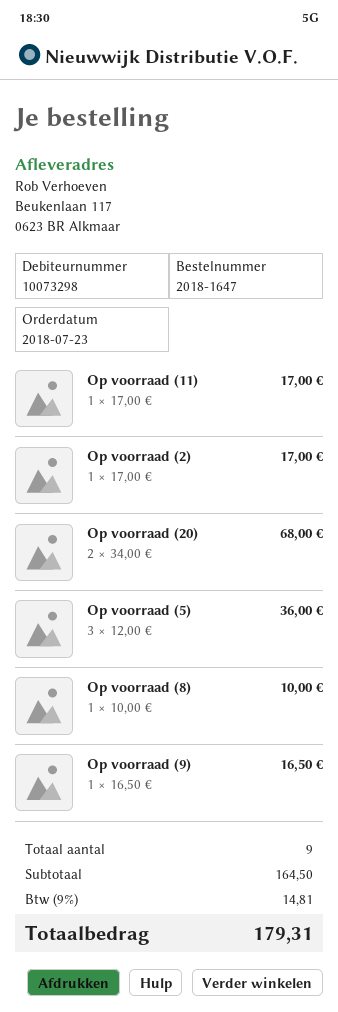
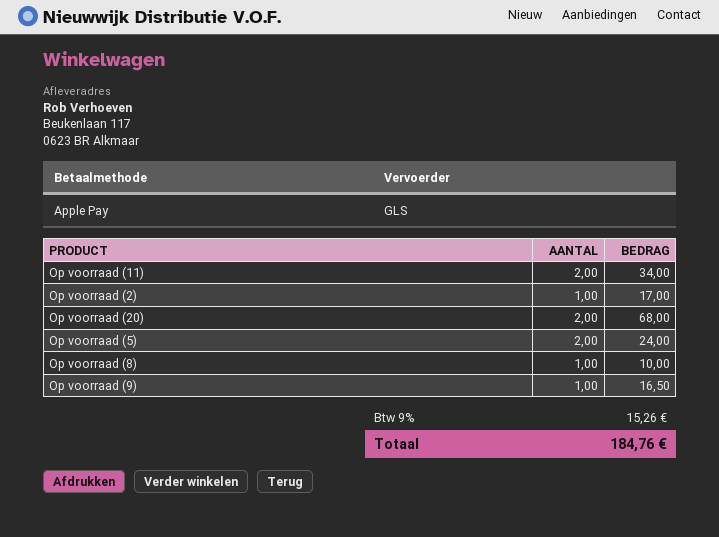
Op voorraad (11): 1 for 17.00 -> 2 for 34.00
Op voorraad (5): 3 for 36.00 -> 2 for 24.00
tax: 9% = 14.81 -> 9% = 15.26
total: 179.31 -> 184.76

